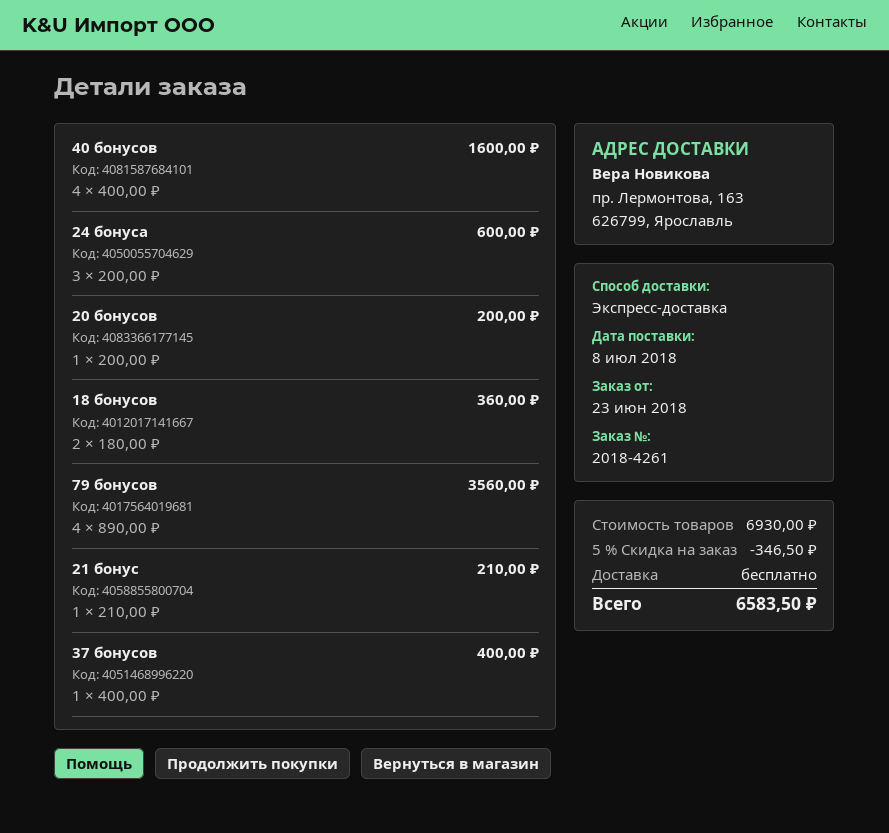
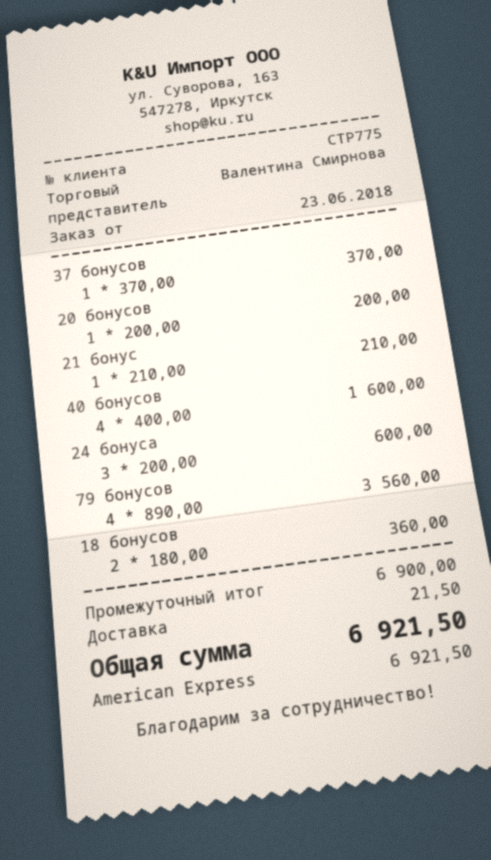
37 бонусов: 1 x 400.00 = 400.00 -> 1 x 370.00 = 370.00
subtotal: 6930.00 -> 6900.00
discount: 5% = 346.50 -> none
shipping: 0.00 -> 21.50
total: 6583.50 -> 6921.50

